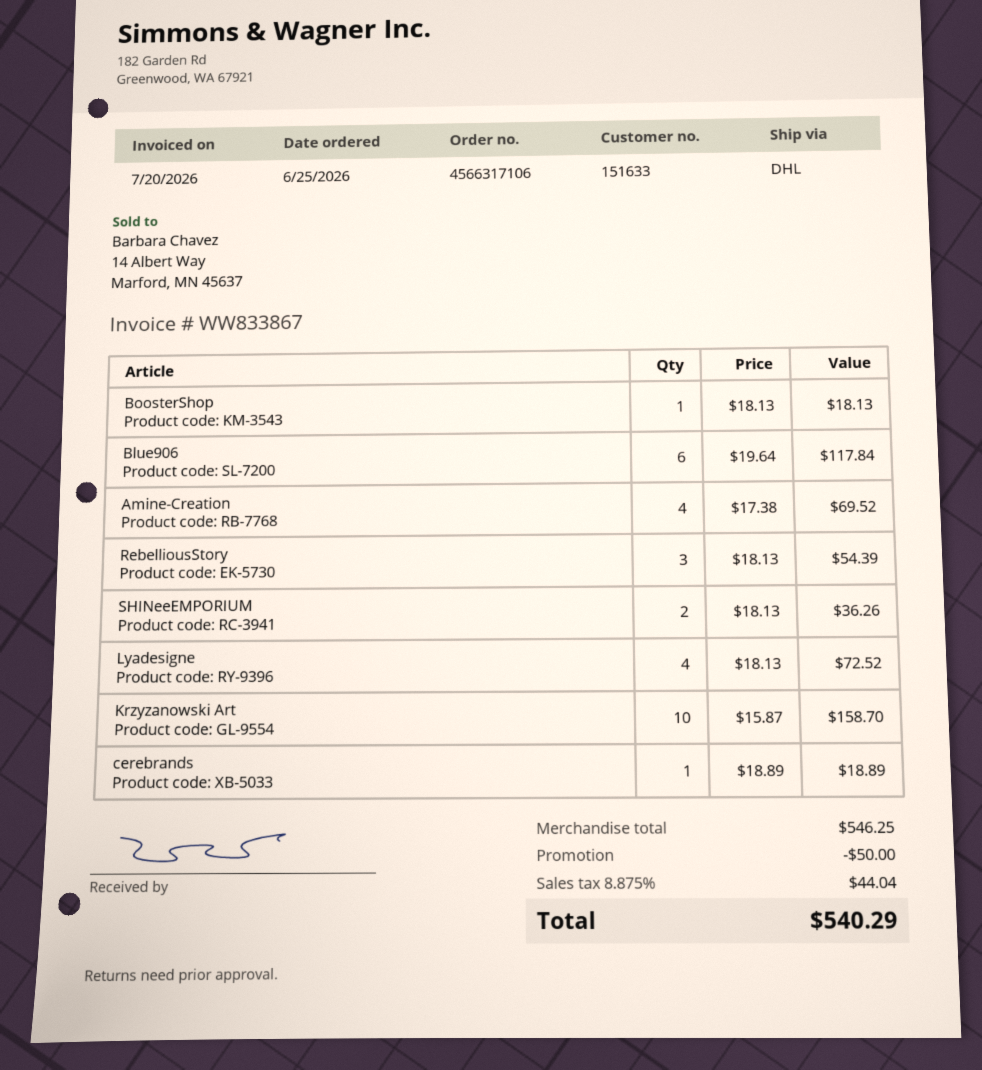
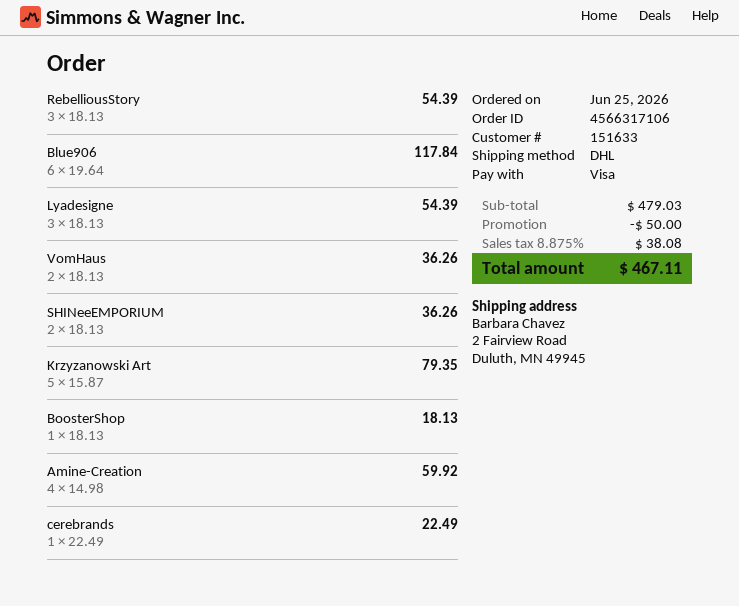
Amine-Creation: 4 x 17.38 = 69.52 -> 4 x 14.98 = 59.92
Lyadesigne: 4 x 18.13 = 72.52 -> 3 x 18.13 = 54.39
Krzyzanowski Art: 10 x 15.87 = 158.70 -> 5 x 15.87 = 79.35
cerebrands: 1 x 18.89 = 18.89 -> 1 x 22.49 = 22.49
VomHaus: none -> 2 x 18.13 = 36.26
subtotal: 546.25 -> 479.03
tax: 8.875% = 44.04 -> 8.875% = 38.08
total: 540.29 -> 467.11

